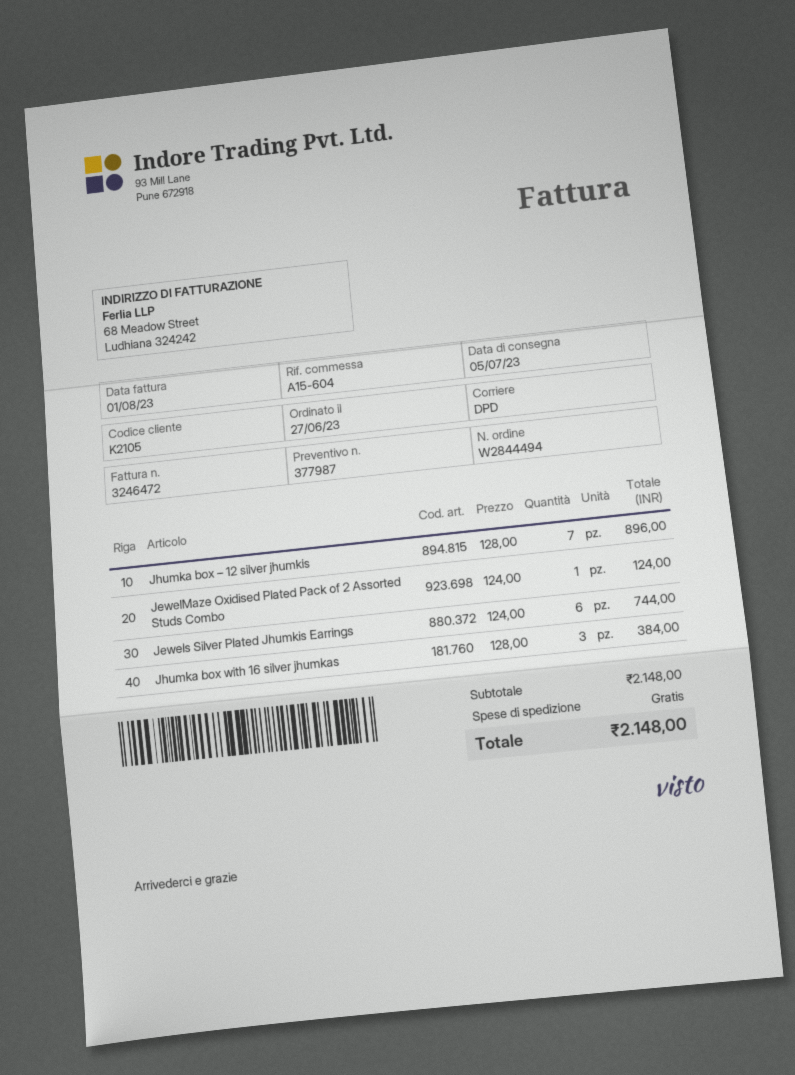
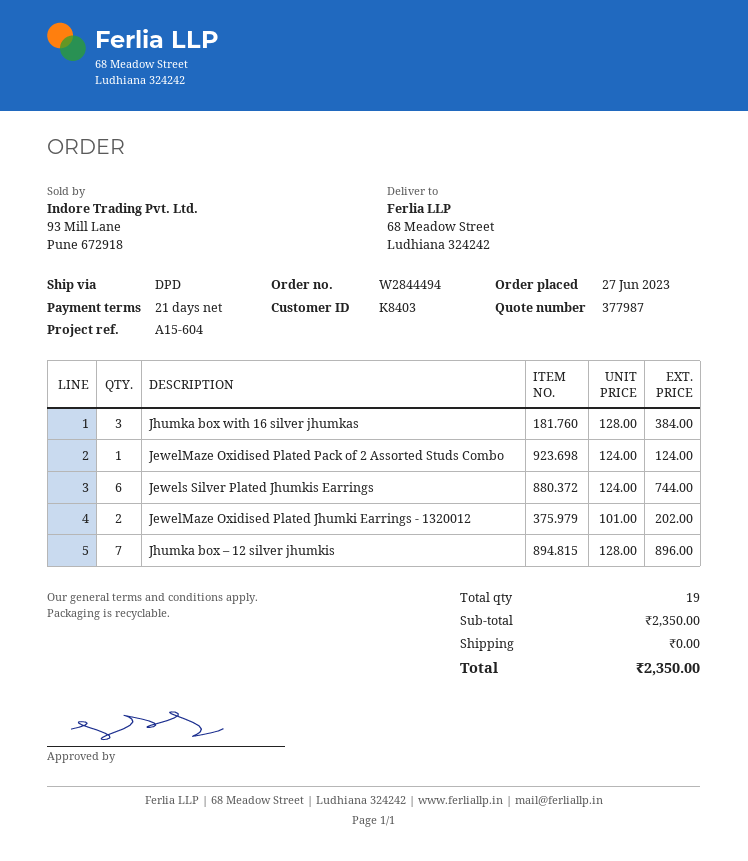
customer number: K2105 -> K8403
JewelMaze Oxidised Plated Jhumki Earrings - 1320012: none -> 2 x 101.00 = 202.00
subtotal: 2148.00 -> 2350.00
total: 2148.00 -> 2350.00

